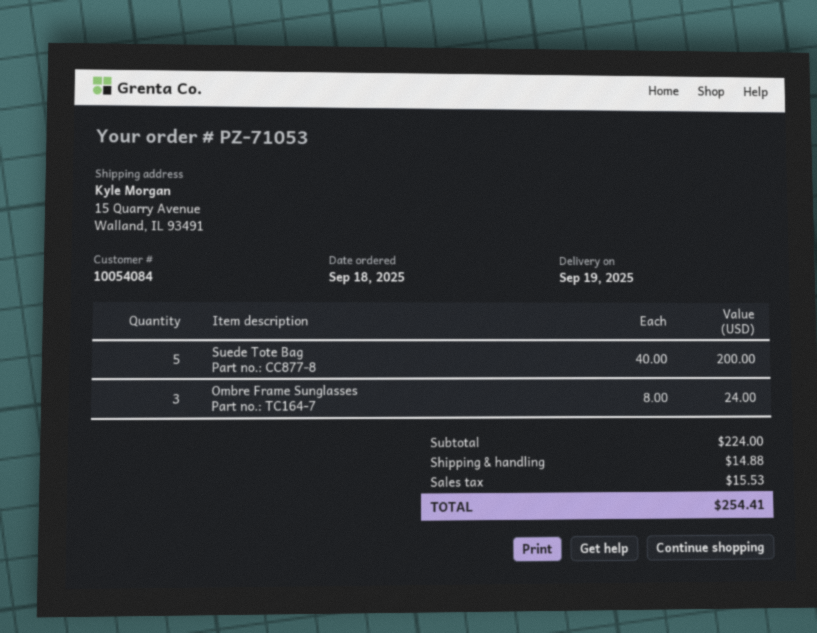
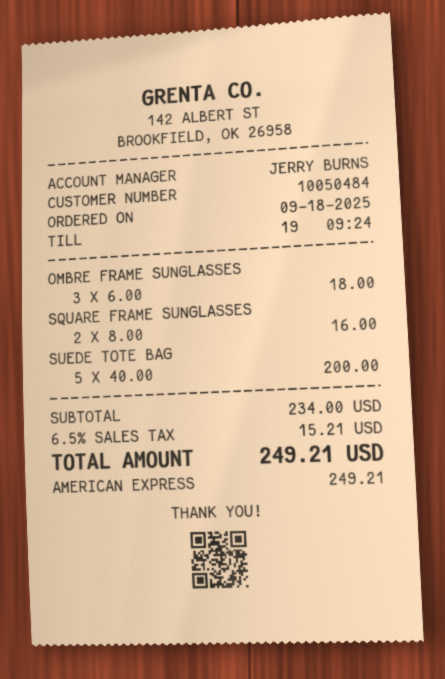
customer number: 10054084 -> 10050484
Ombre Frame Sunglasses: 3 x 8.00 = 24.00 -> 3 x 6.00 = 18.00
SQUARE FRAME SUNGLASSES: none -> 2 x 8.00 = 16.00
subtotal: 224.00 -> 234.00
shipping: 14.88 -> none
tax: 15.53 -> 15.21
total: 254.41 -> 249.21

